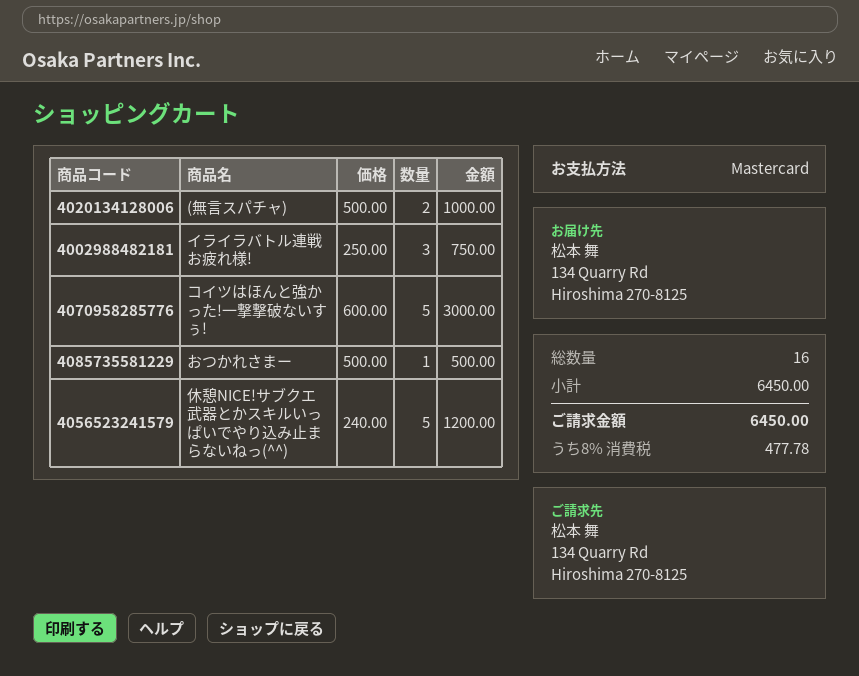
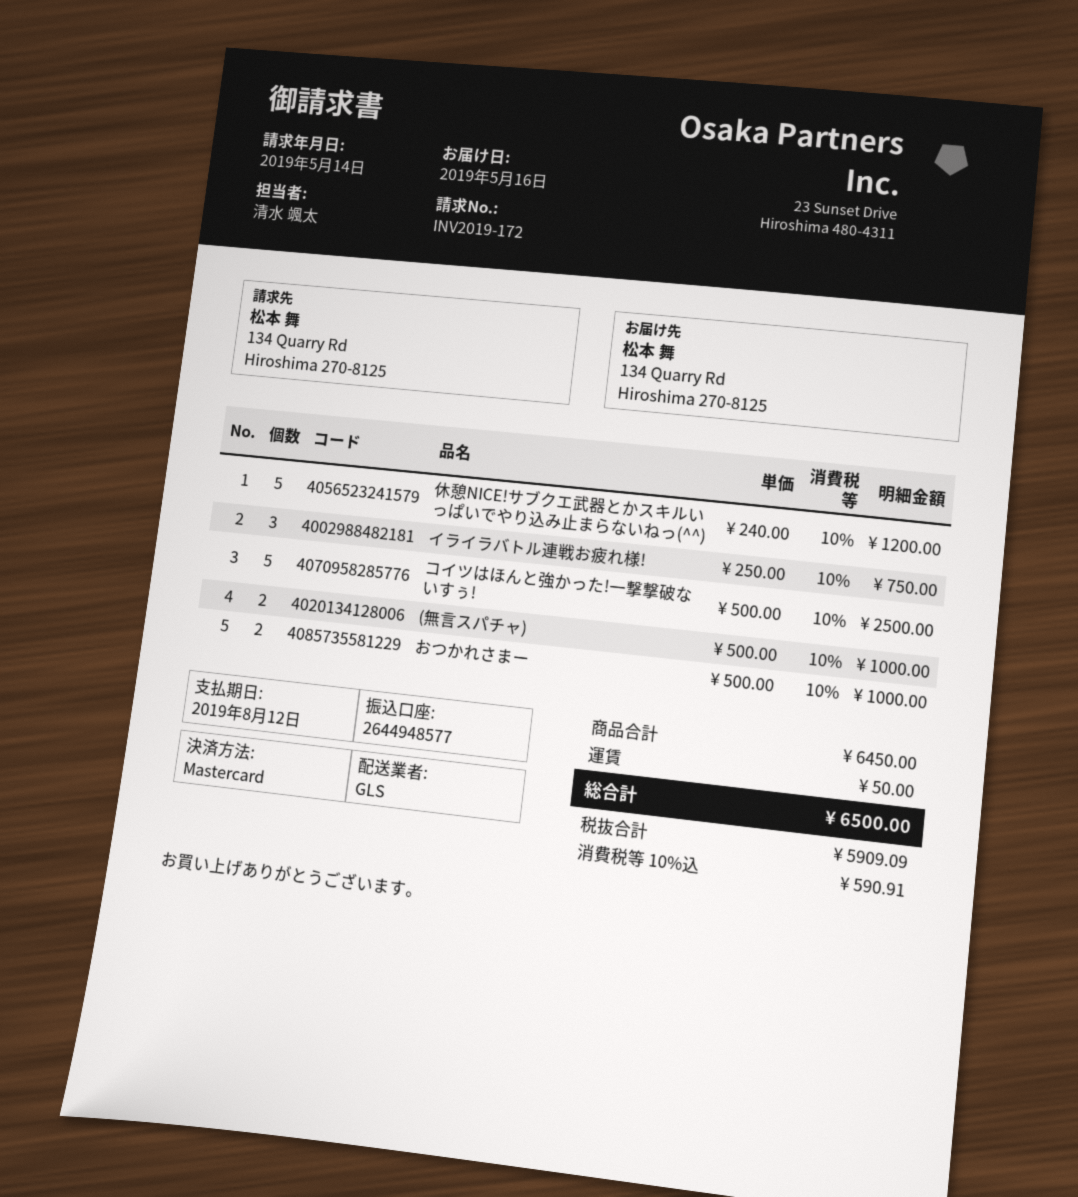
コイツはほんと強かった!一撃撃破ないすぅ!: 5 x 600.00 = 3000.00 -> 5 x 500.00 = 2500.00
おつかれさまー: 1 x 500.00 = 500.00 -> 2 x 500.00 = 1000.00
shipping: none -> 50.00
tax: 8% = 477.78 -> 10% = 590.91
total: 6450.00 -> 6500.00

